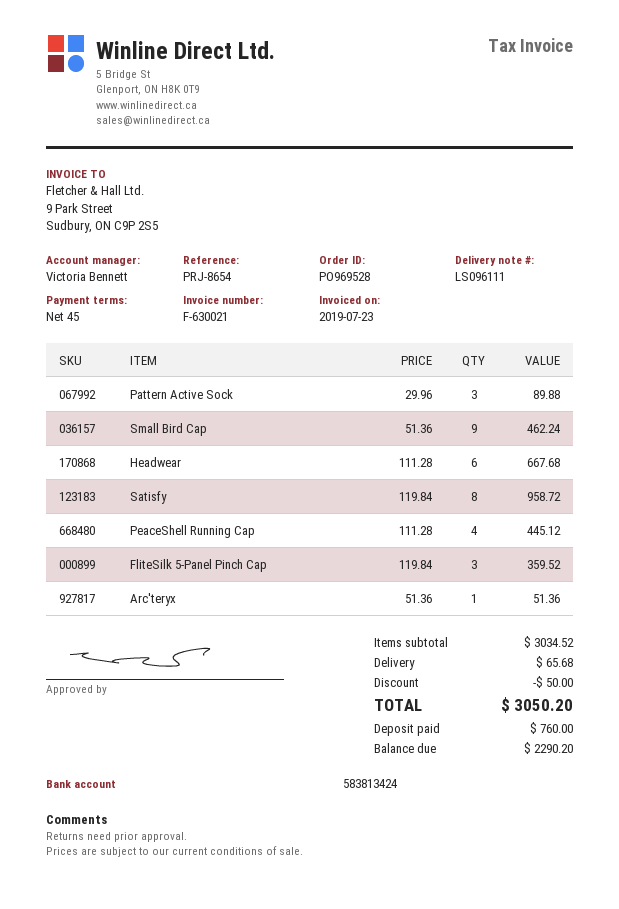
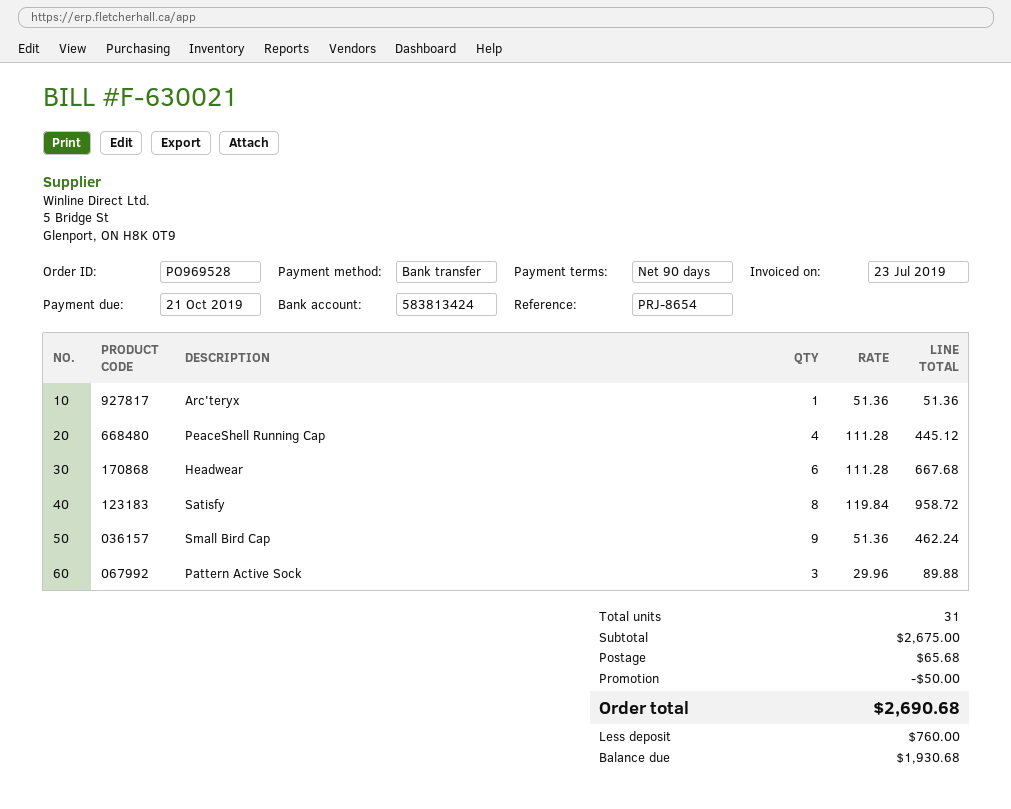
payment terms: 45 days -> 90 days
FliteSilk 5-Panel Pinch Cap: 3 x 119.84 = 359.52 -> none
subtotal: 3034.52 -> 2675.00
total: 3050.20 -> 2690.68
balance: 2290.20 -> 1930.68

